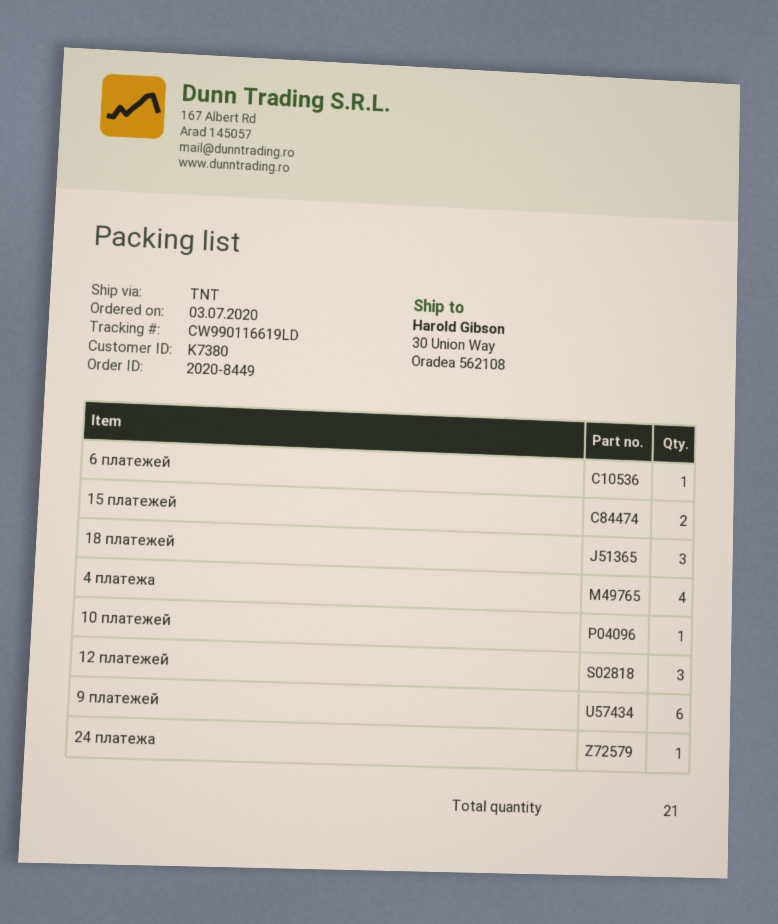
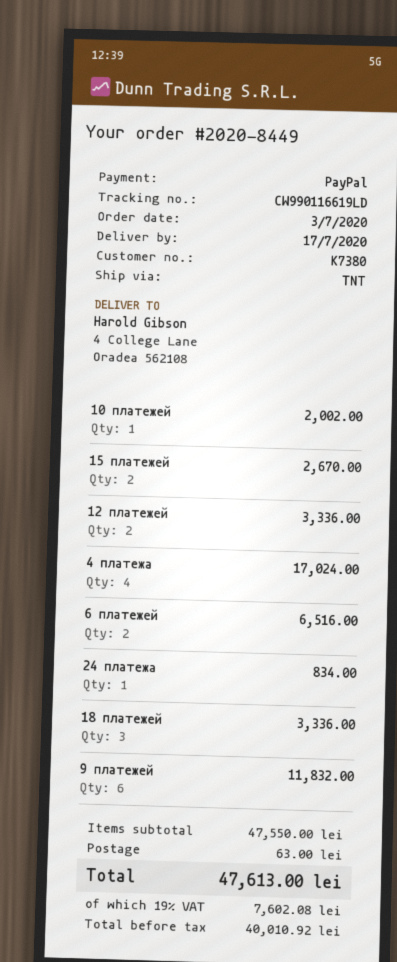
ship to: 30 Union Way, Oradea 562108 -> 4 College Lane, Oradea 562108
6 платежей: 1 -> 2
12 платежей: 3 -> 2

